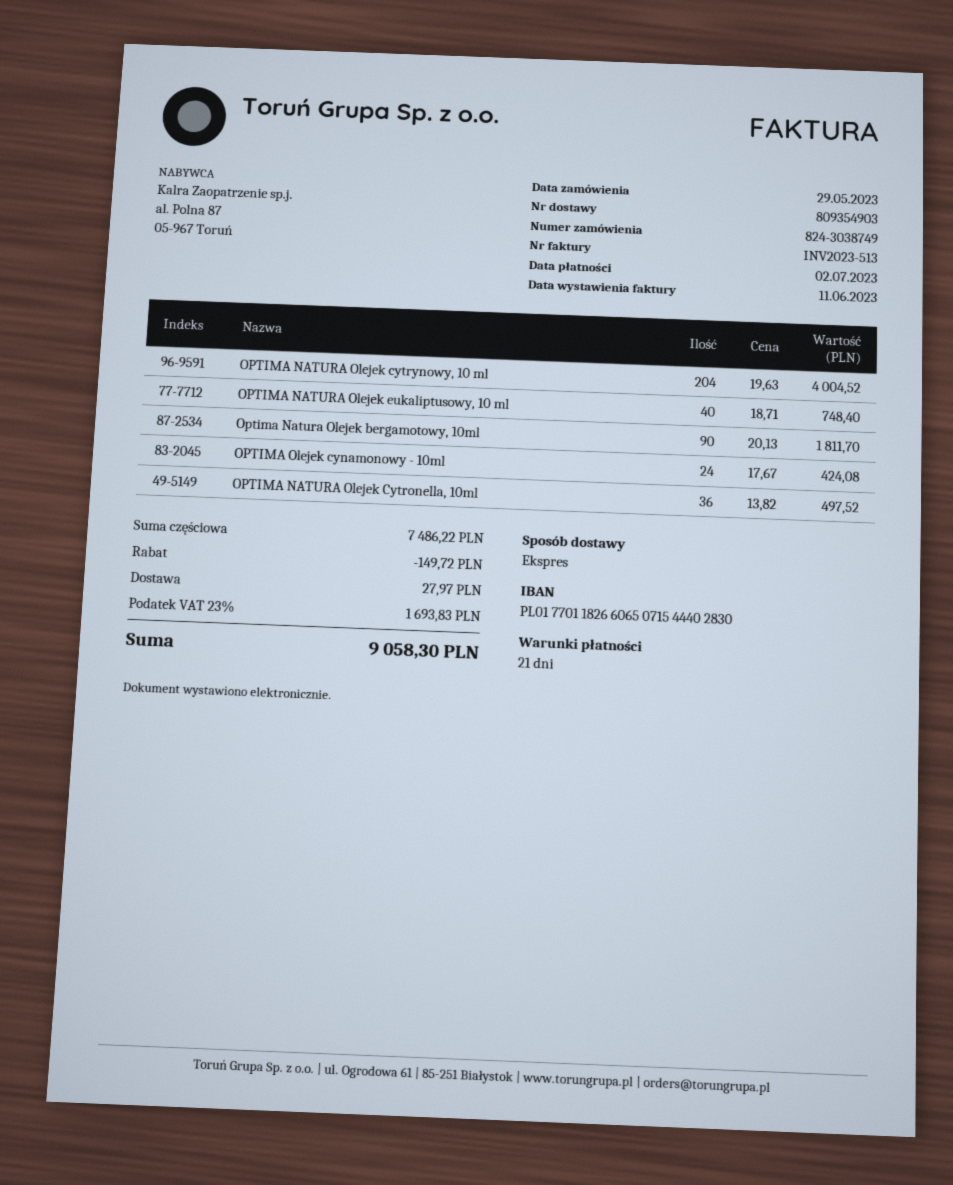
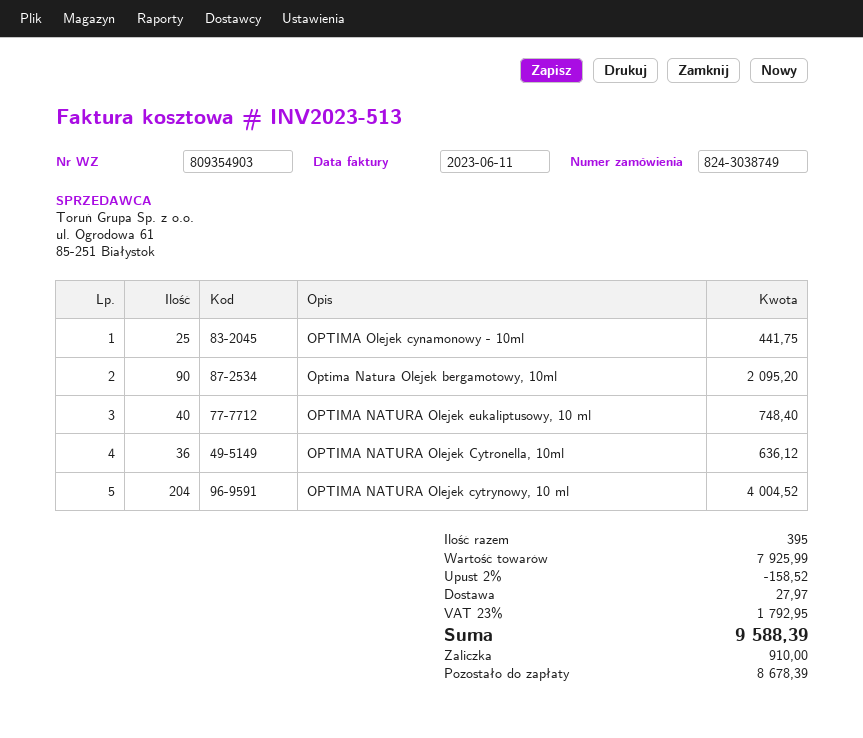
Optima Natura Olejek bergamotowy, 10ml: 90 for 1811.70 -> 90 for 2095.20
OPTIMA Olejek cynamonowy - 10ml: 24 for 424.08 -> 25 for 441.75
OPTIMA NATURA Olejek Cytronella, 10ml: 36 for 497.52 -> 36 for 636.12
subtotal: 7486.22 -> 7925.99
discount: 149.72 -> 158.52
tax: 23% = 1693.83 -> 23% = 1792.95
total: 9058.30 -> 9588.39

